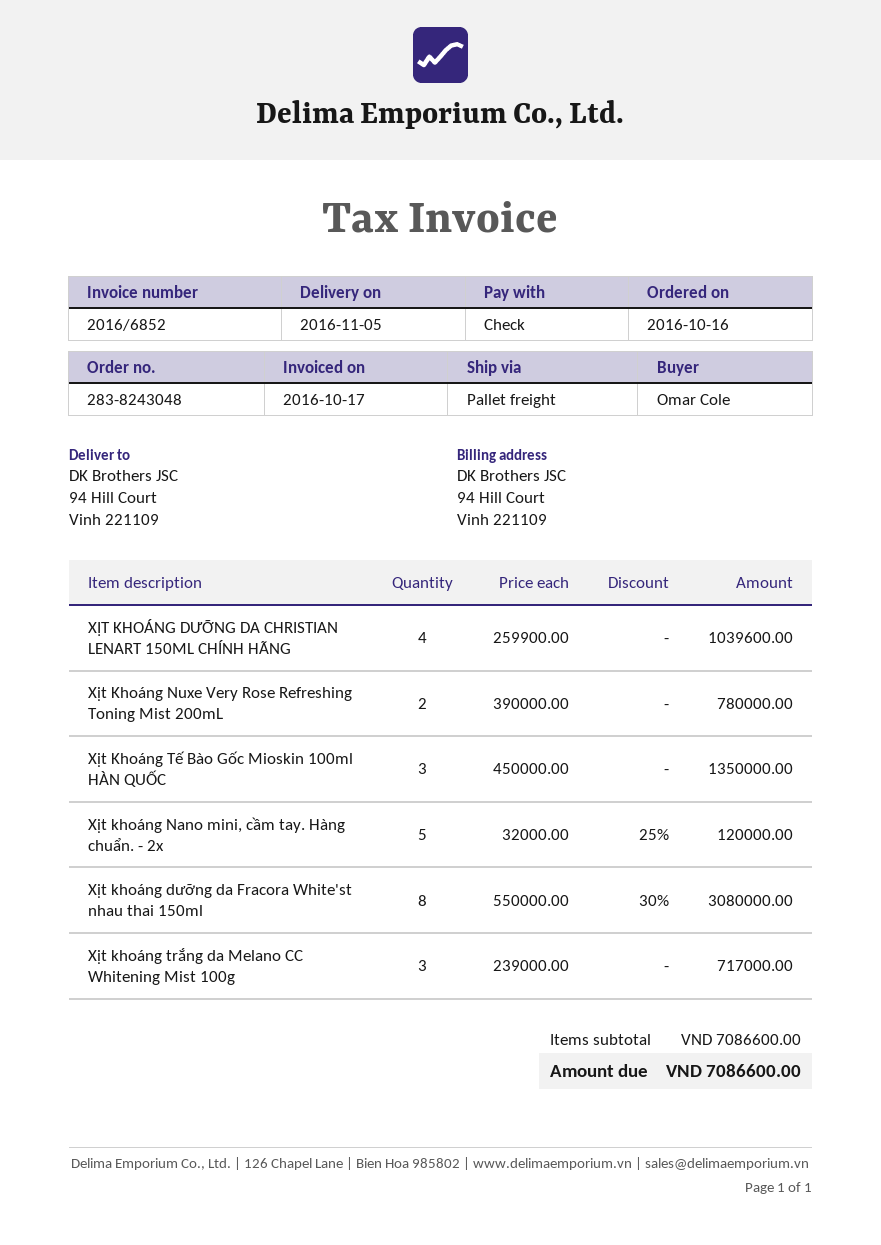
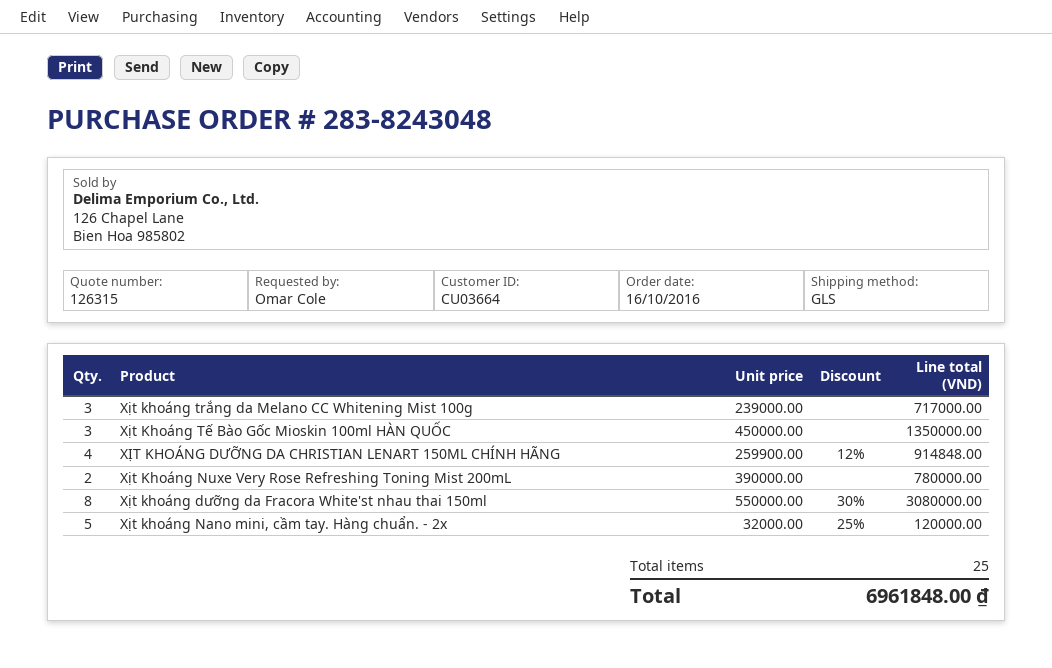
shipping method: pallet freight -> GLS
XỊT KHOÁNG DƯỠNG DA CHRISTIAN LENART 150ML CHÍNH HÃNG: 4 x 259900.00 = 1039600.00 -> 4 x 259900.00 - 12% = 914848.00
total: 7086600.00 -> 6961848.00

